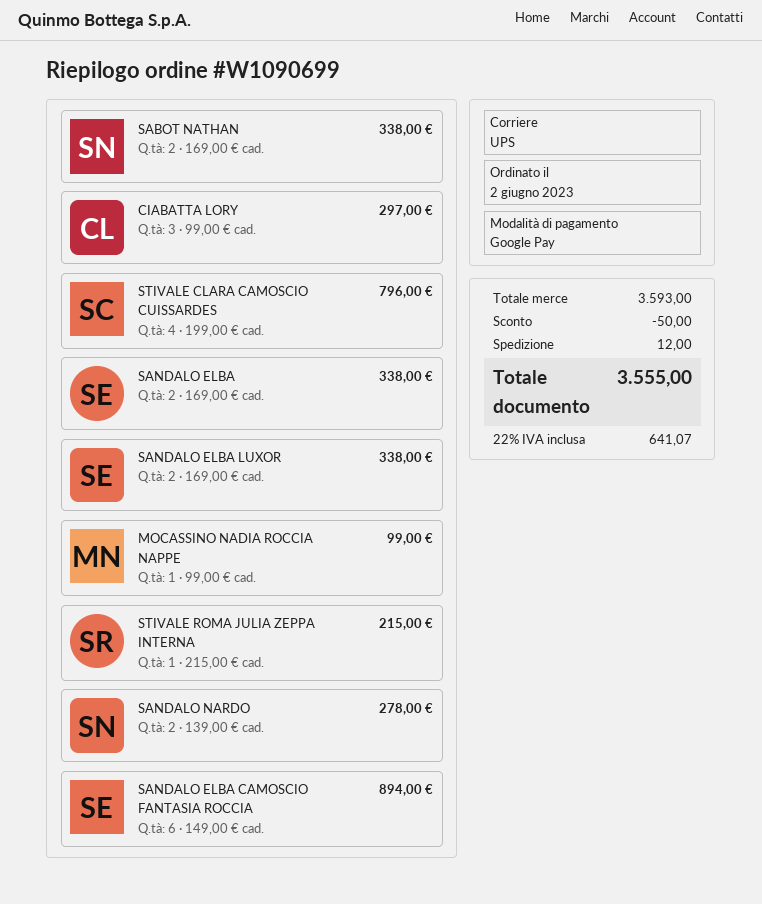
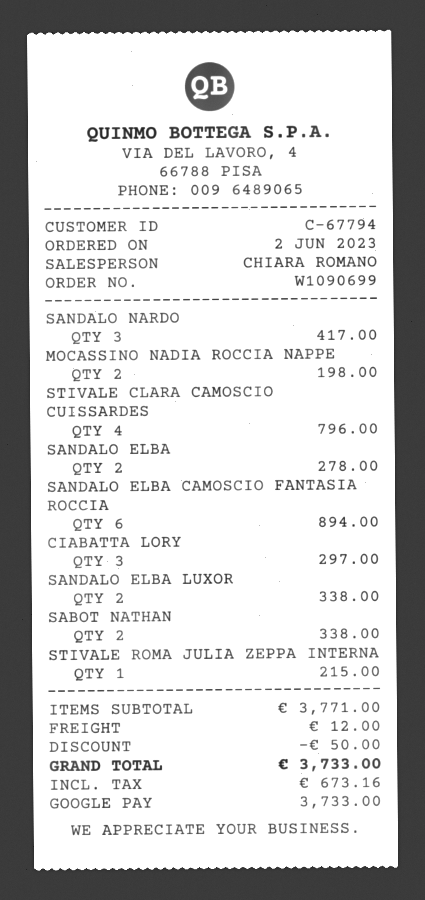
SANDALO ELBA: 2 for 338.00 -> 2 for 278.00
MOCASSINO NADIA ROCCIA NAPPE: 1 for 99.00 -> 2 for 198.00
SANDALO NARDO: 2 for 278.00 -> 3 for 417.00
subtotal: 3593.00 -> 3771.00
tax: 641.07 -> 673.16
total: 3555.00 -> 3733.00

